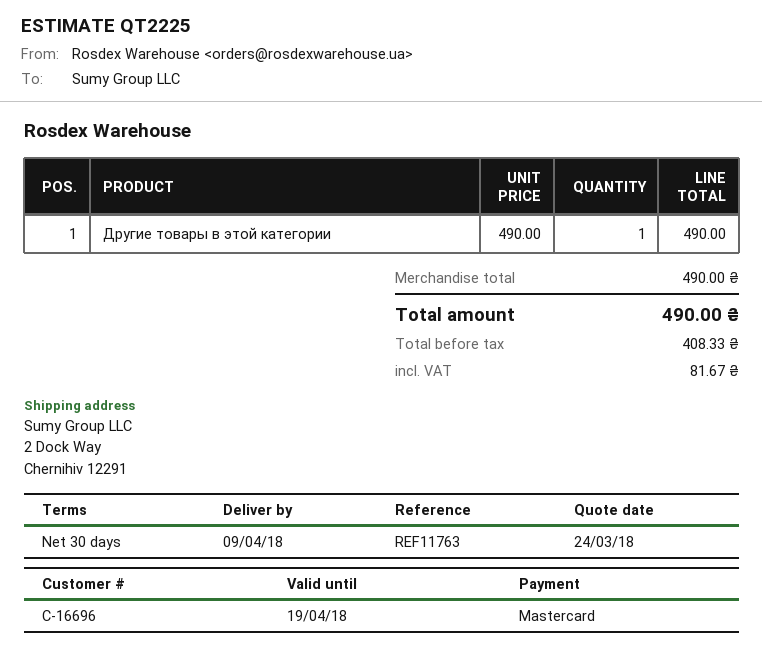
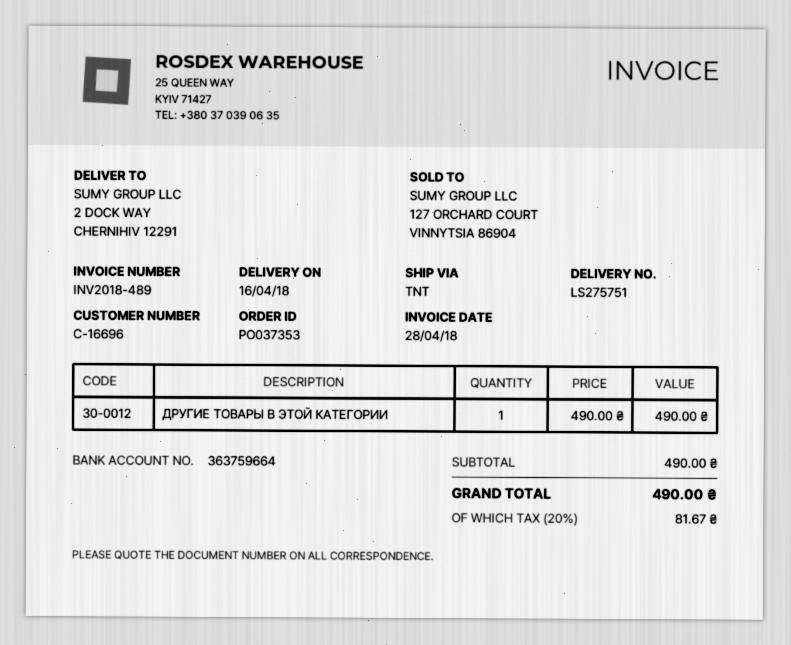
delivery date: 2018-04-09 -> 2018-04-16

